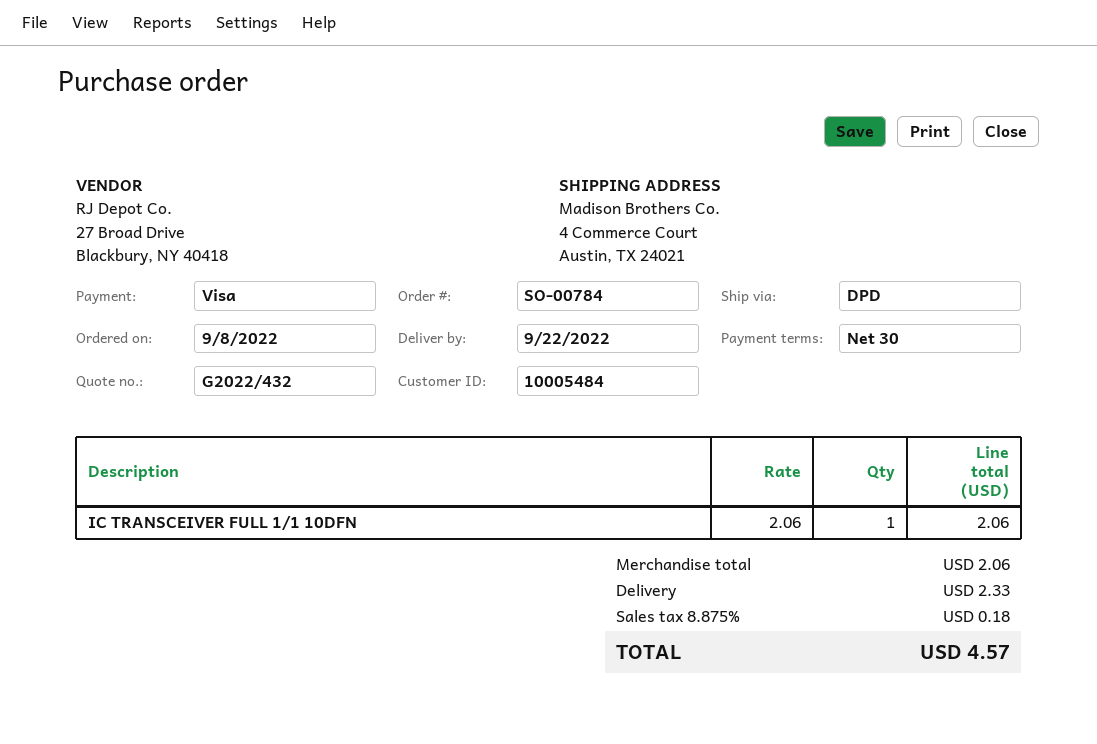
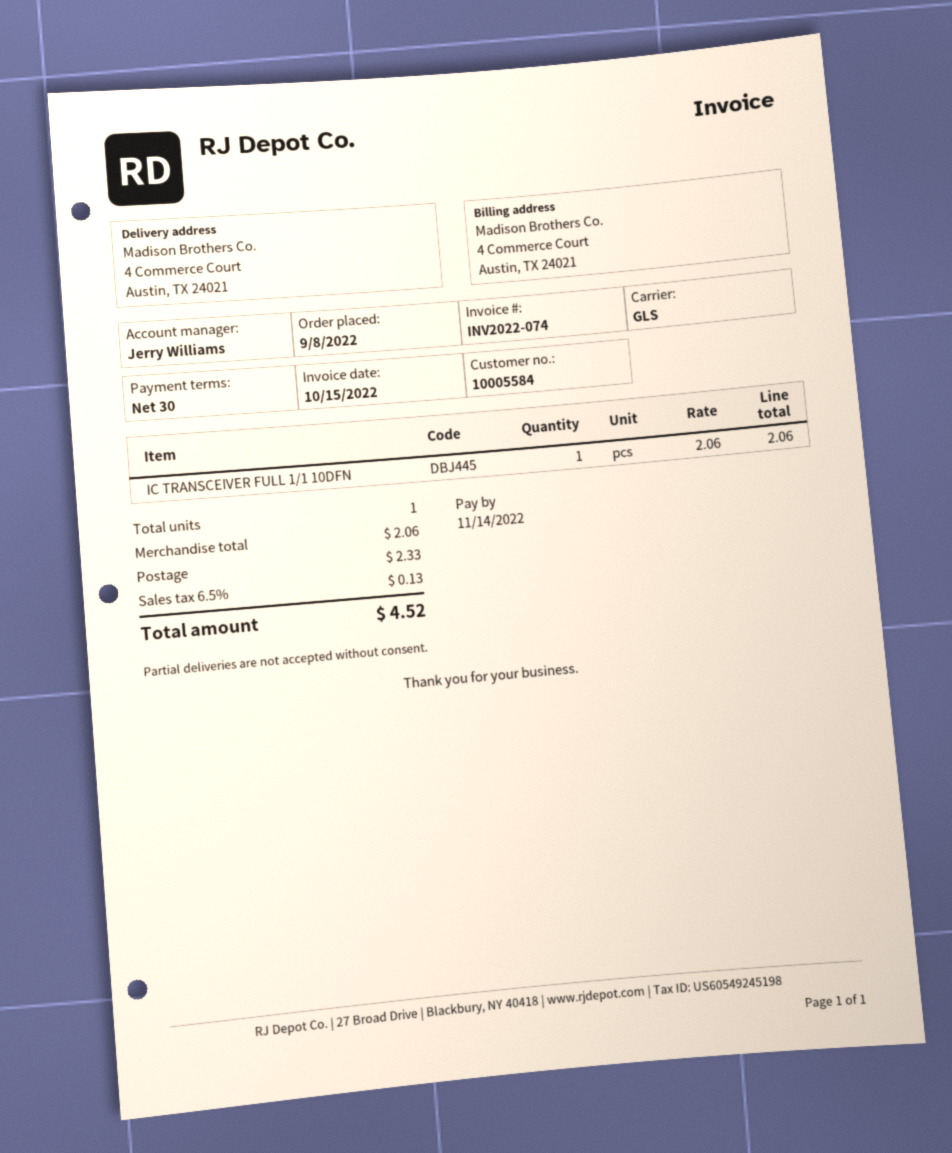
customer number: 10005484 -> 10005584
shipping method: DPD -> GLS
tax: 8.875% = 0.18 -> 6.5% = 0.13
total: 4.57 -> 4.52

